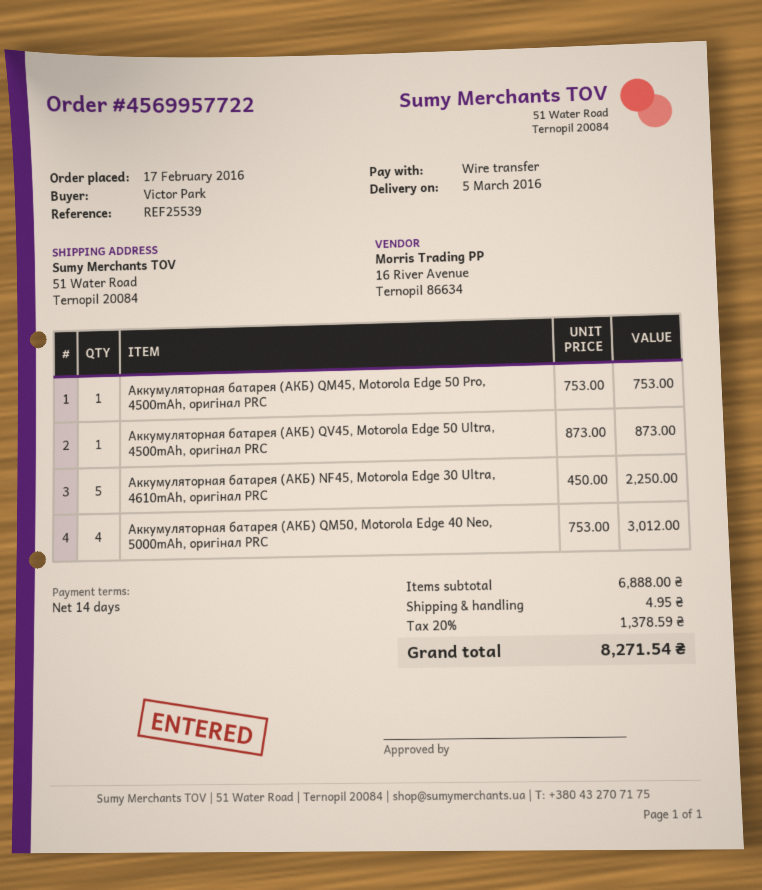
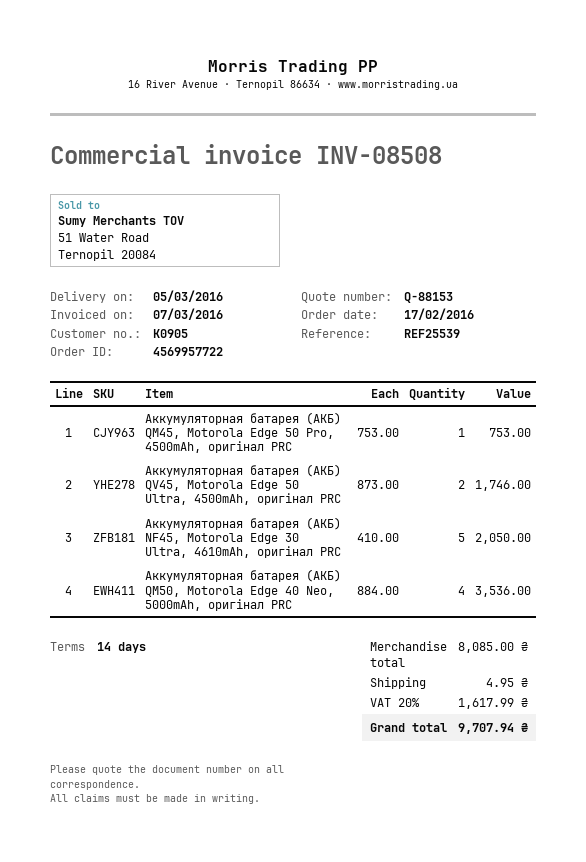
Аккумуляторная батарея (АКБ) QV45, Motorola Edge 50 Ultra, 4500mAh, оригінал PRC: 1 x 873.00 = 873.00 -> 2 x 873.00 = 1746.00
Аккумуляторная батарея (АКБ) NF45, Motorola Edge 30 Ultra, 4610mAh, оригінал PRC: 5 x 450.00 = 2250.00 -> 5 x 410.00 = 2050.00
Аккумуляторная батарея (АКБ) QM50, Motorola Edge 40 Neo, 5000mAh, оригінал PRC: 4 x 753.00 = 3012.00 -> 4 x 884.00 = 3536.00
subtotal: 6888.00 -> 8085.00
tax: 20% = 1378.59 -> 20% = 1617.99
total: 8271.54 -> 9707.94

